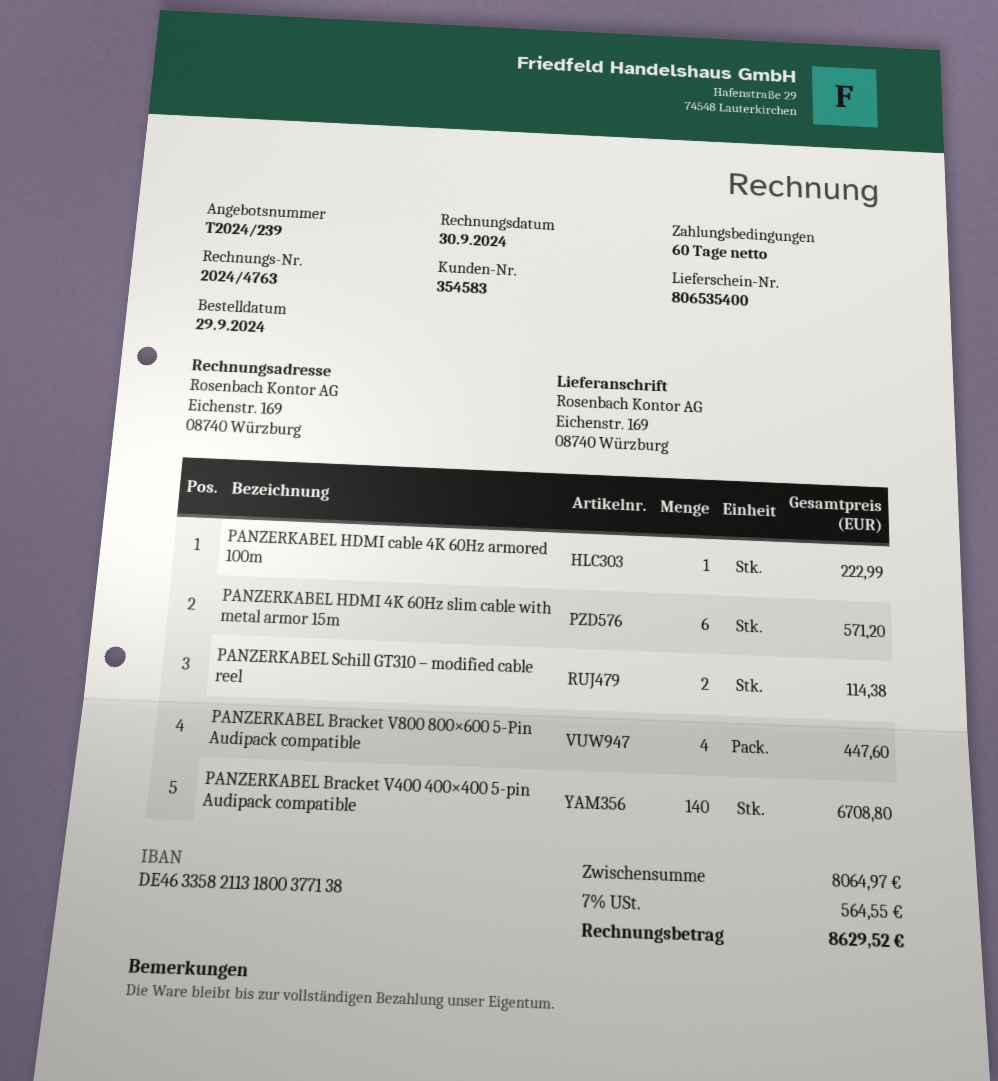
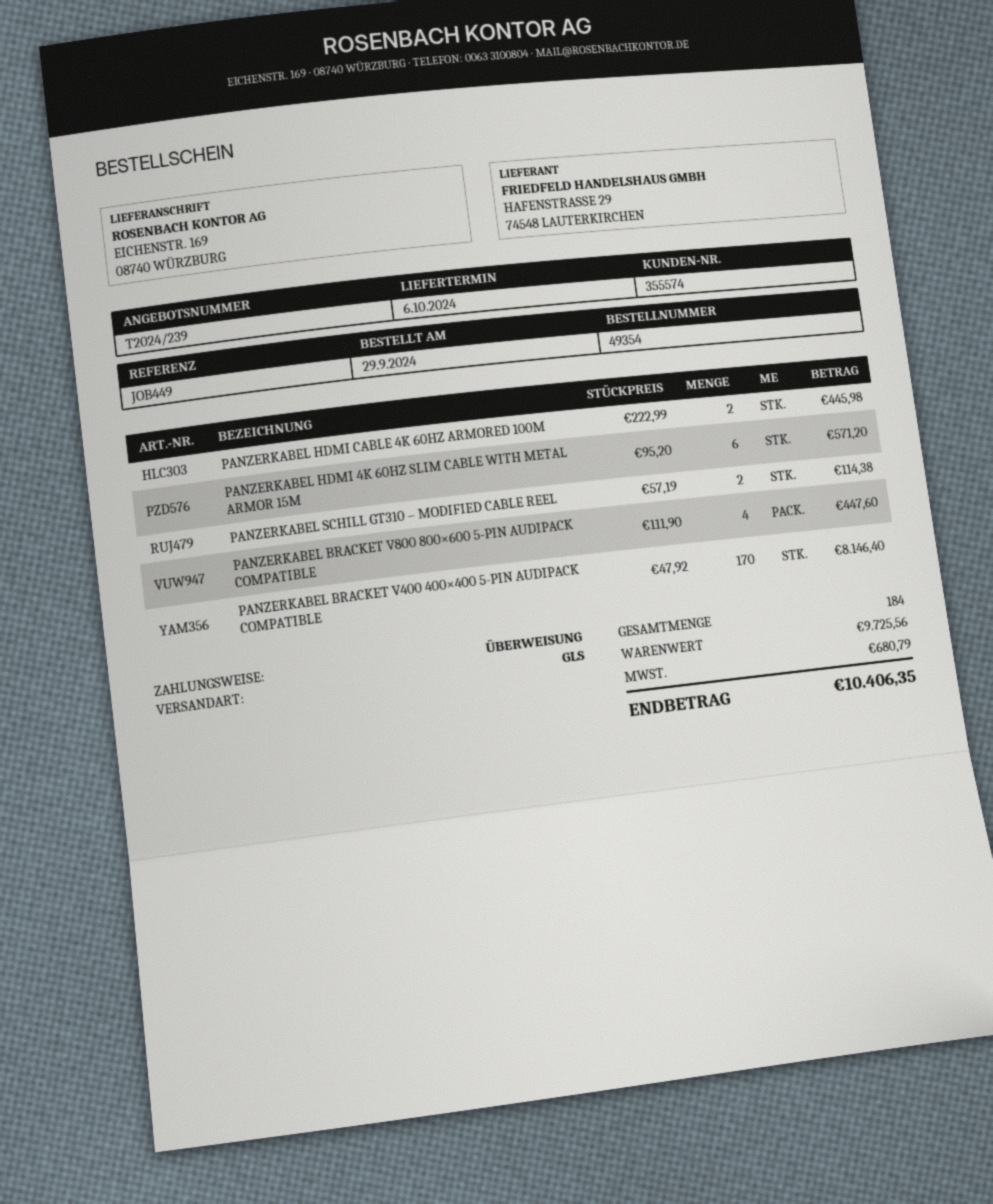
customer number: 354583 -> 355574
PANZERKABEL HDMI cable 4K 60Hz armored 100m: 1 for 222.99 -> 2 for 445.98
PANZERKABEL Bracket V400 400×400 5-pin Audipack compatible: 140 for 6708.80 -> 170 for 8146.40
subtotal: 8064.97 -> 9725.56
tax: 564.55 -> 680.79
total: 8629.52 -> 10406.35

